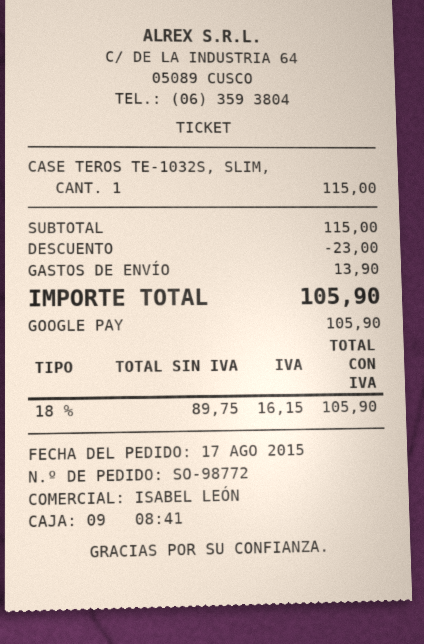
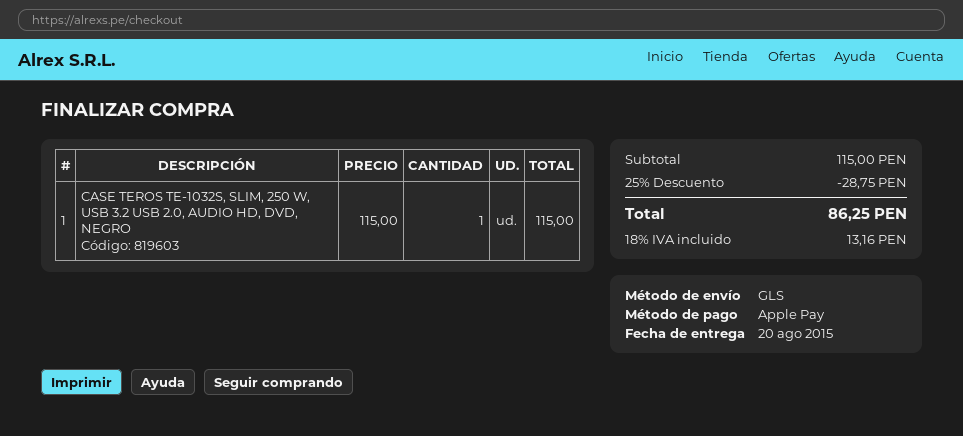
payment method: Google Pay -> Apple Pay
discount: 23.00 -> 28.75
shipping: 13.90 -> none
tax: 18% = 16.15 -> 18% = 13.16
total: 105.90 -> 86.25

